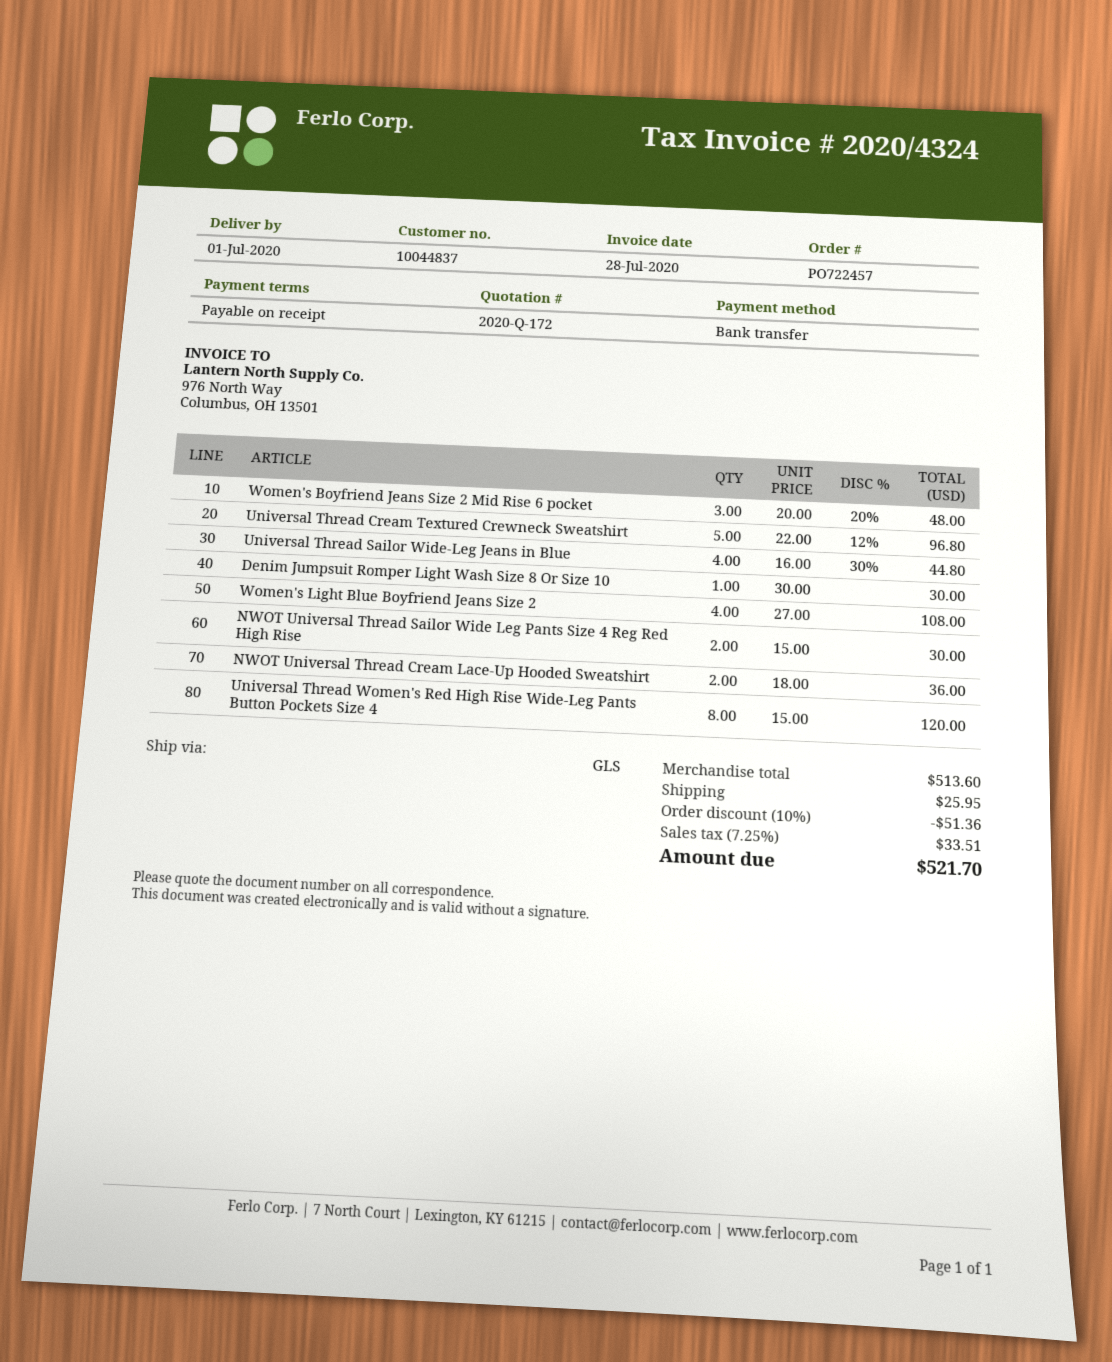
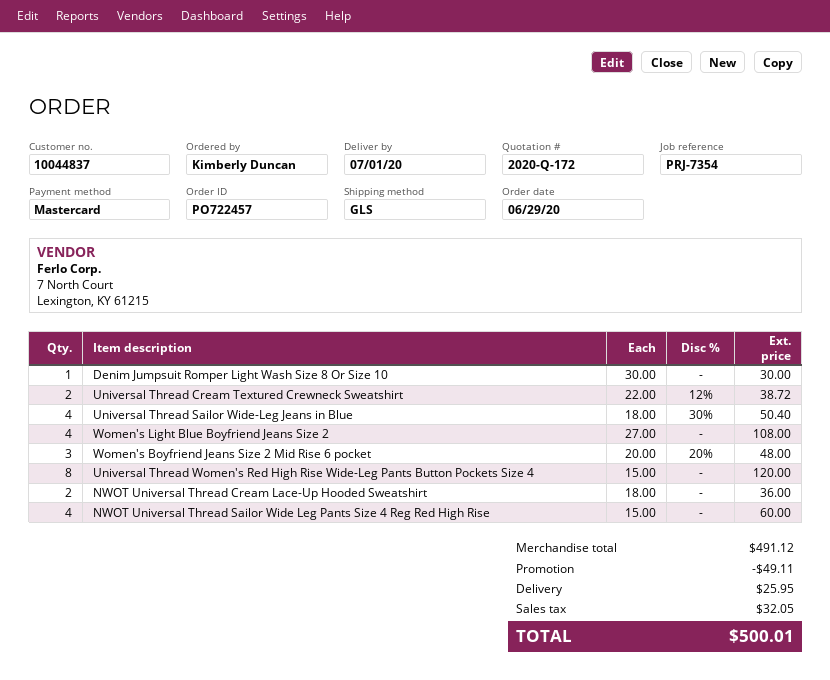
payment method: bank transfer -> Mastercard
Universal Thread Cream Textured Crewneck Sweatshirt: 5 x 22.00 - 12% = 96.80 -> 2 x 22.00 - 12% = 38.72
Universal Thread Sailor Wide-Leg Jeans in Blue: 4 x 16.00 - 30% = 44.80 -> 4 x 18.00 - 30% = 50.40
NWOT Universal Thread Sailor Wide Leg Pants Size 4 Reg Red High Rise: 2 x 15.00 = 30.00 -> 4 x 15.00 = 60.00
subtotal: 513.60 -> 491.12
discount: 51.36 -> 49.11
tax: 33.51 -> 32.05
total: 521.70 -> 500.01

